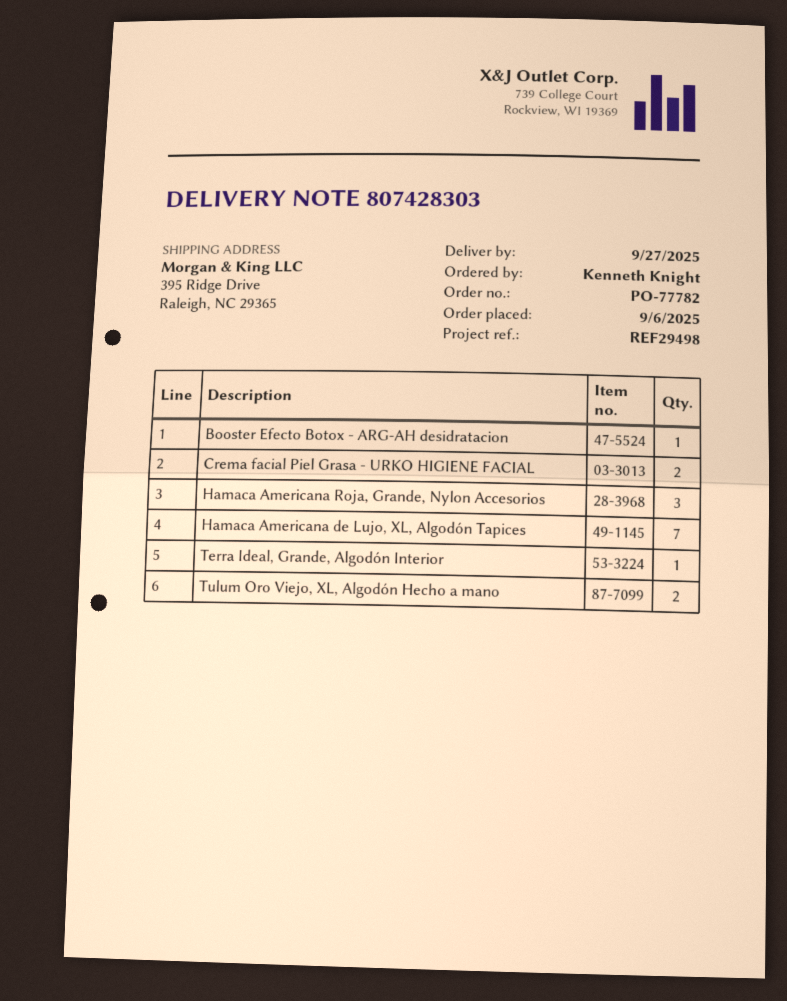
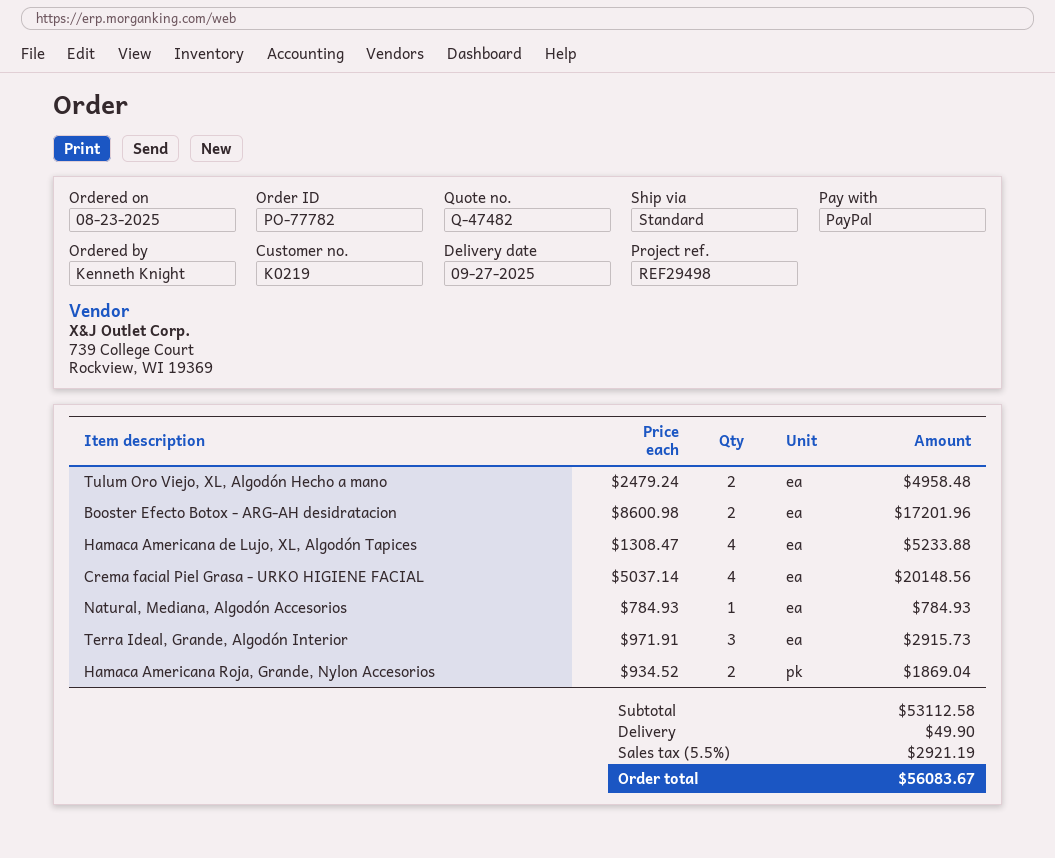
order date: 2025-09-06 -> 2025-08-23
Booster Efecto Botox - ARG-AH desidratacion: 1 -> 2
Crema facial Piel Grasa - URKO HIGIENE FACIAL: 2 -> 4
Hamaca Americana Roja, Grande, Nylon Accesorios: 3 -> 2
Hamaca Americana de Lujo, XL, Algodón Tapices: 7 -> 4
Terra Ideal, Grande, Algodón Interior: 1 -> 3
Natural, Mediana, Algodón Accesorios: none -> 1

